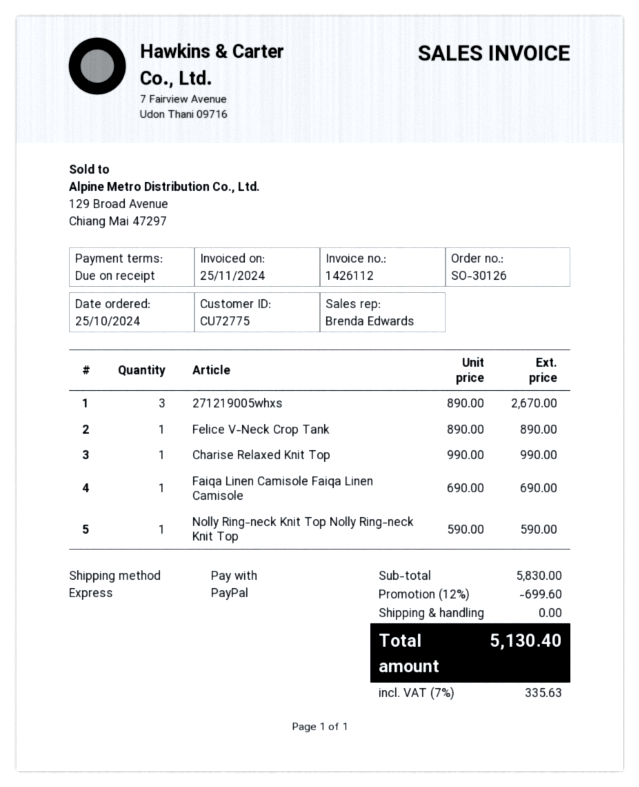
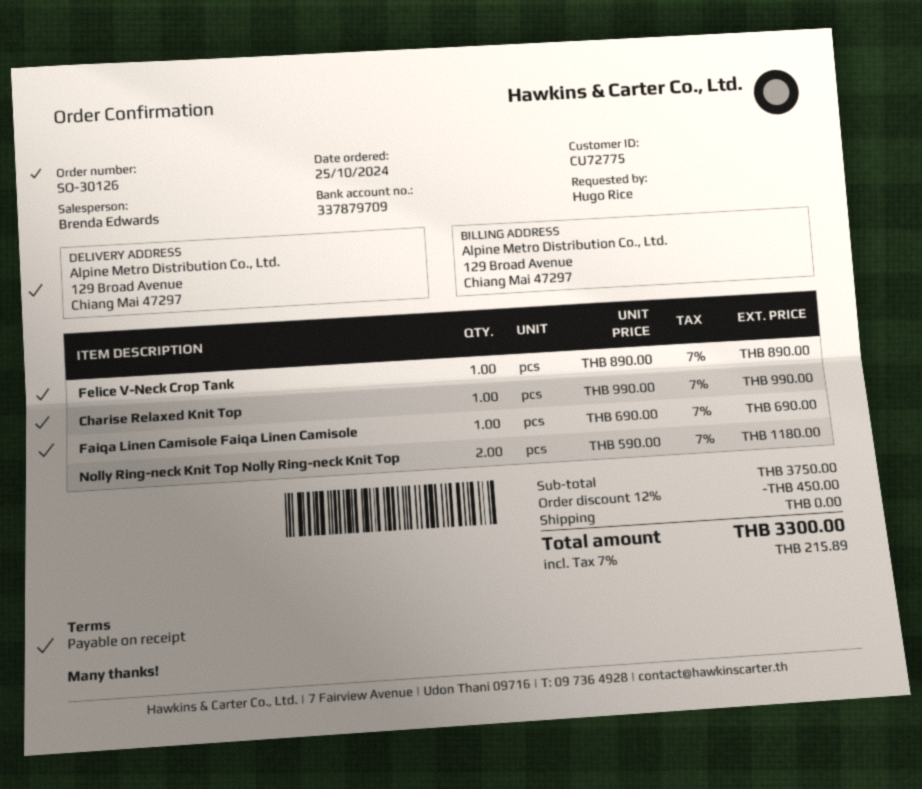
271219005whxs: 3 x 890.00 = 2670.00 -> none
Nolly Ring-neck Knit Top Nolly Ring-neck Knit Top: 1 x 590.00 = 590.00 -> 2 x 590.00 = 1180.00
subtotal: 5830.00 -> 3750.00
discount: 12% = 699.60 -> 12% = 450.00
tax: 7% = 335.63 -> 7% = 215.89
total: 5130.40 -> 3300.00

